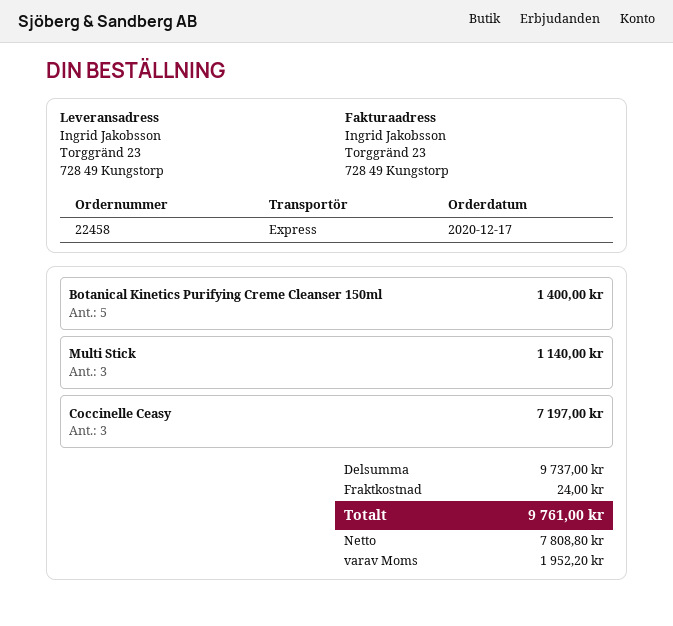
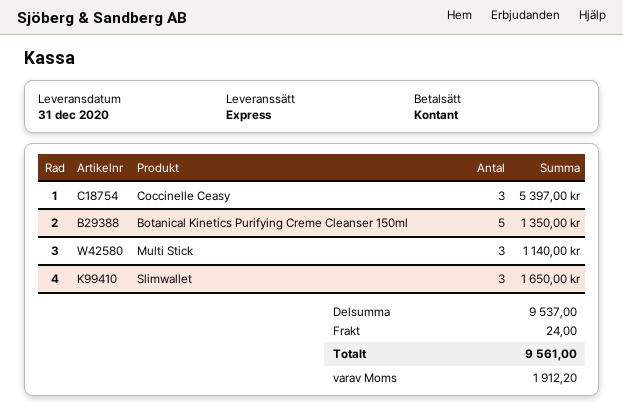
Botanical Kinetics Purifying Creme Cleanser 150ml: 5 for 1400.00 -> 5 for 1350.00
Coccinelle Ceasy: 3 for 7197.00 -> 3 for 5397.00
Slimwallet: none -> 3 for 1650.00
subtotal: 9737.00 -> 9537.00
tax: 1952.20 -> 1912.20
total: 9761.00 -> 9561.00

